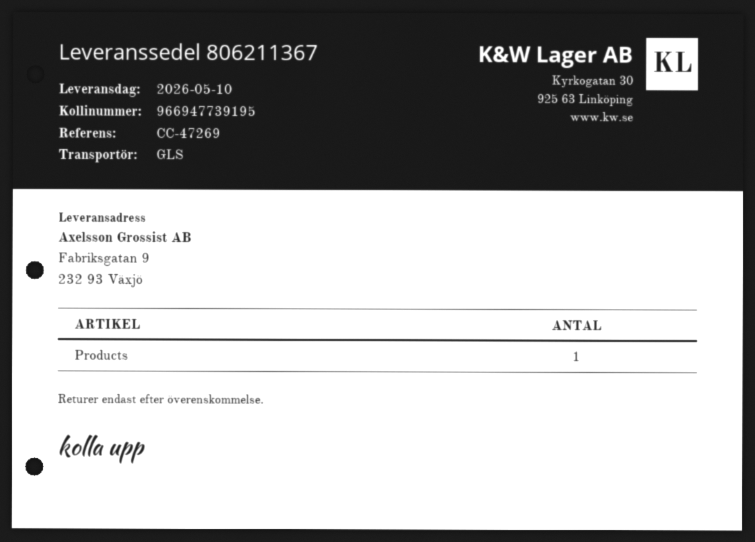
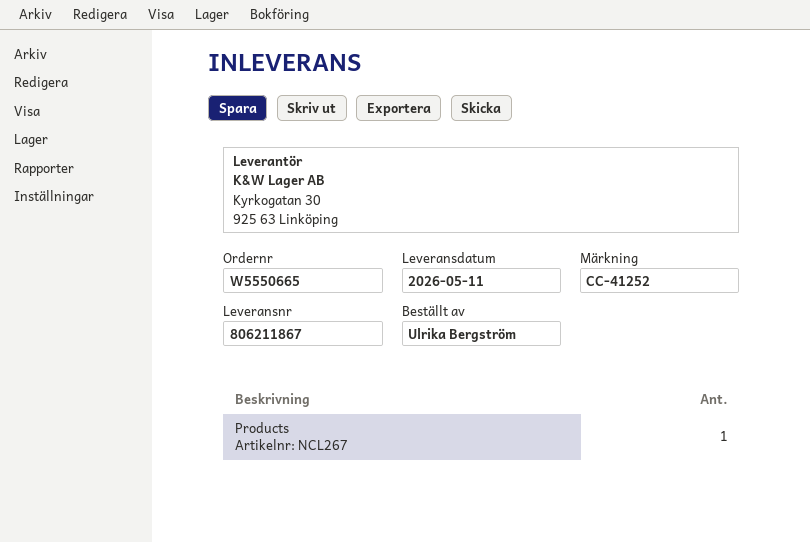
delivery note number: 806211367 -> 806211867
delivery date: 2026-05-10 -> 2026-05-11
reference: CC-47269 -> CC-41252

